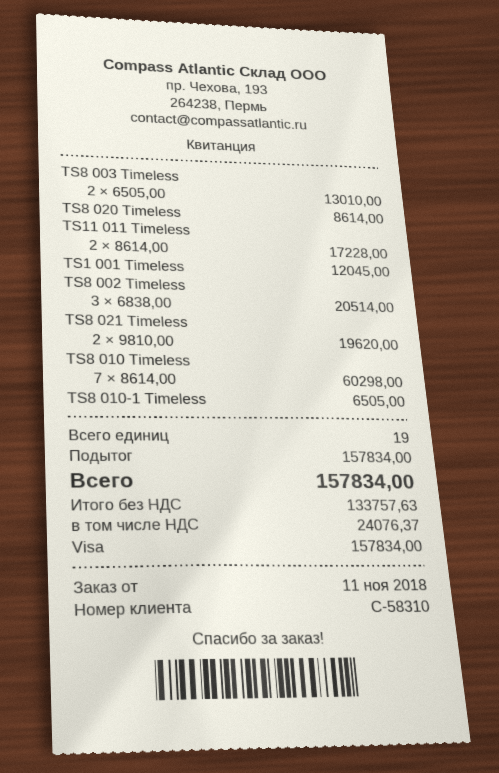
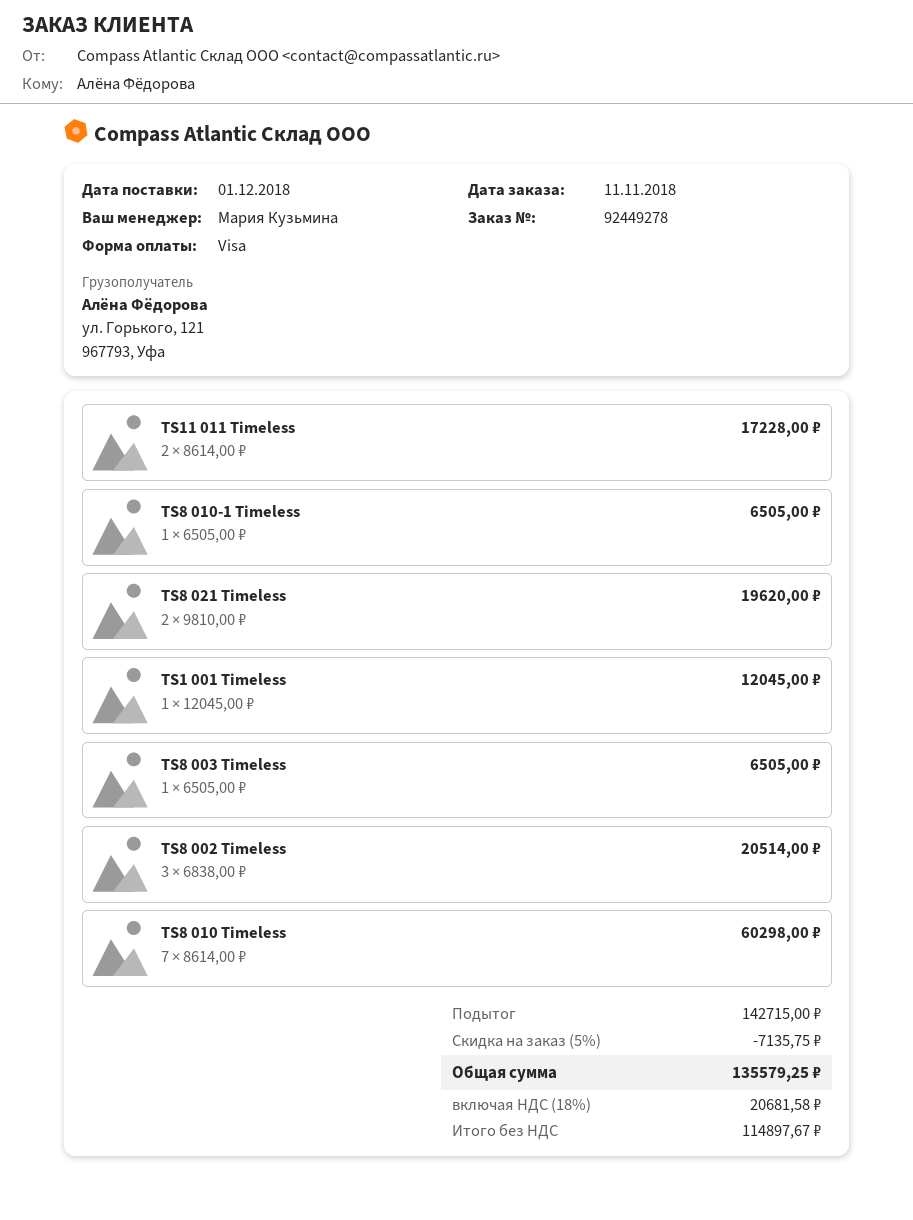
TS8 003 Timeless: 2 x 6505.00 = 13010.00 -> 1 x 6505.00 = 6505.00
TS8 020 Timeless: 1 x 8614.00 = 8614.00 -> none
subtotal: 157834.00 -> 142715.00
discount: none -> 5% = 7135.75
net: 133757.63 -> 114897.67
tax: 24076.37 -> 20681.58
total: 157834.00 -> 135579.25

